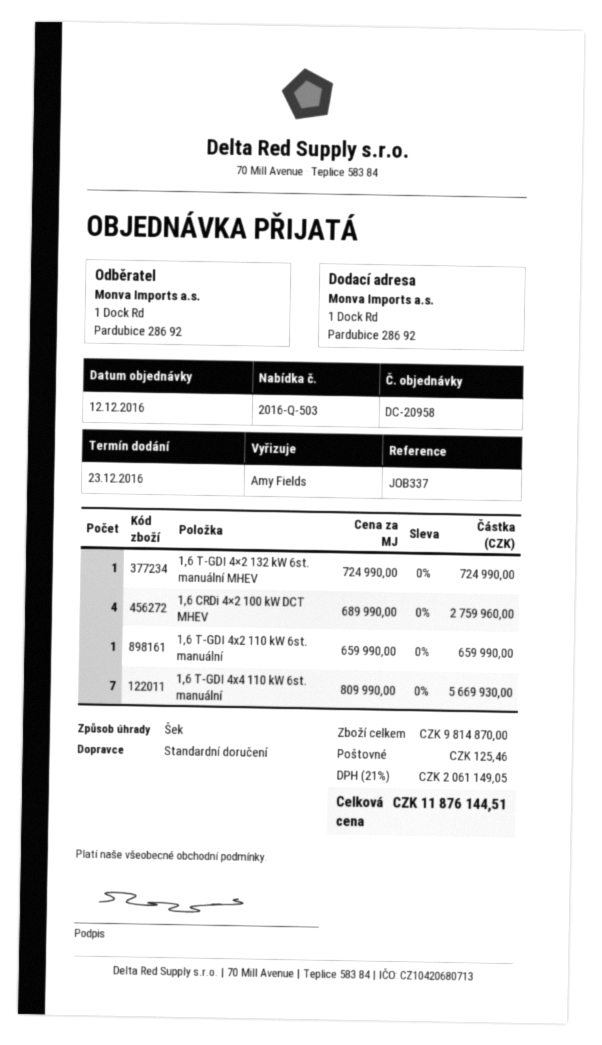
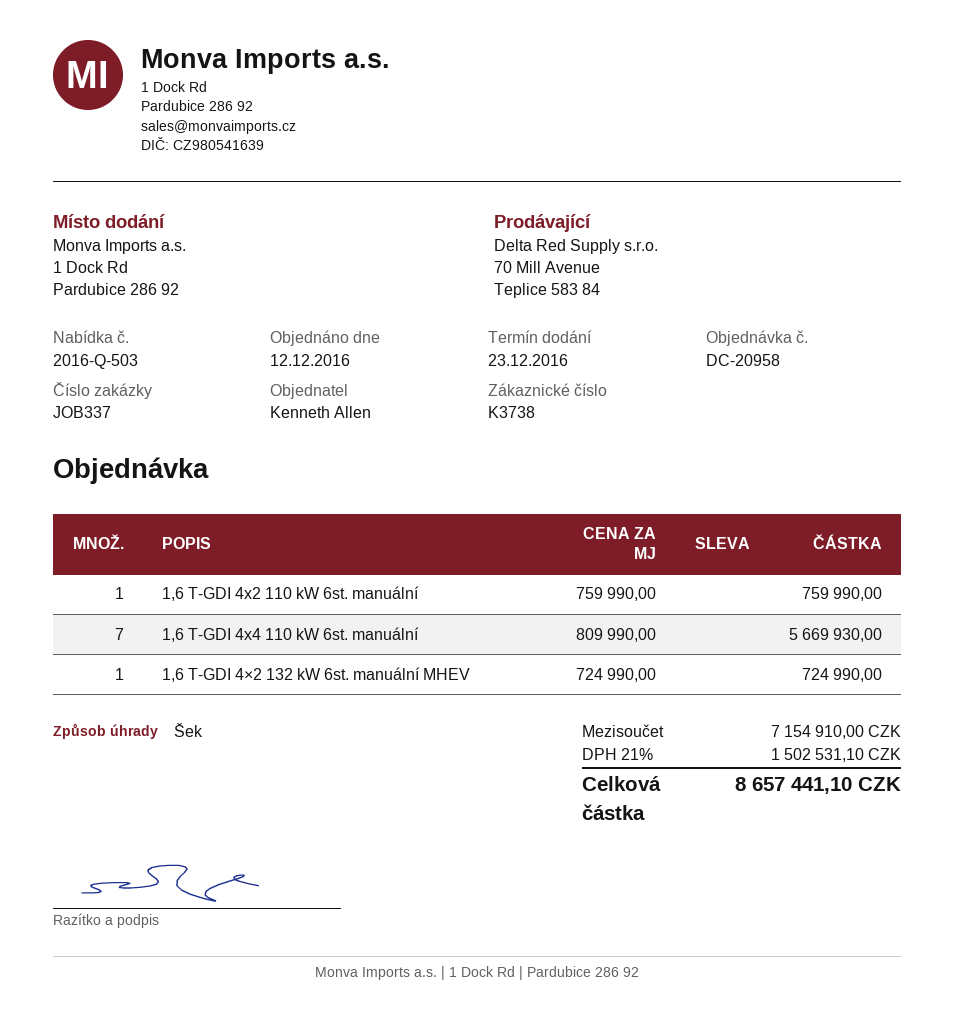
1,6 CRDi 4×2 100 kW DCT MHEV: 4 x 689990.00 = 2759960.00 -> none
1,6 T-GDI 4x2 110 kW 6st. manuální: 1 x 659990.00 = 659990.00 -> 1 x 759990.00 = 759990.00
subtotal: 9814870.00 -> 7154910.00
shipping: 125.46 -> none
tax: 21% = 2061149.05 -> 21% = 1502531.10
total: 11876144.51 -> 8657441.10

